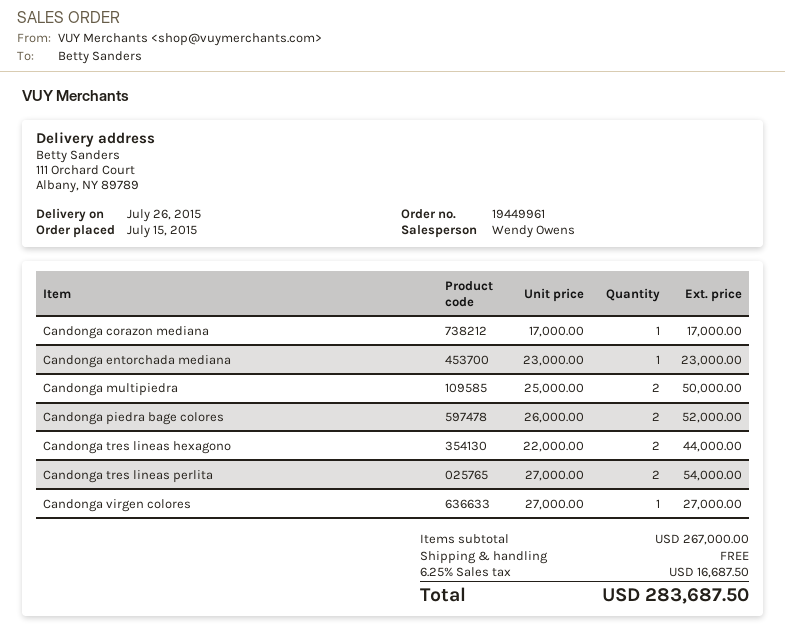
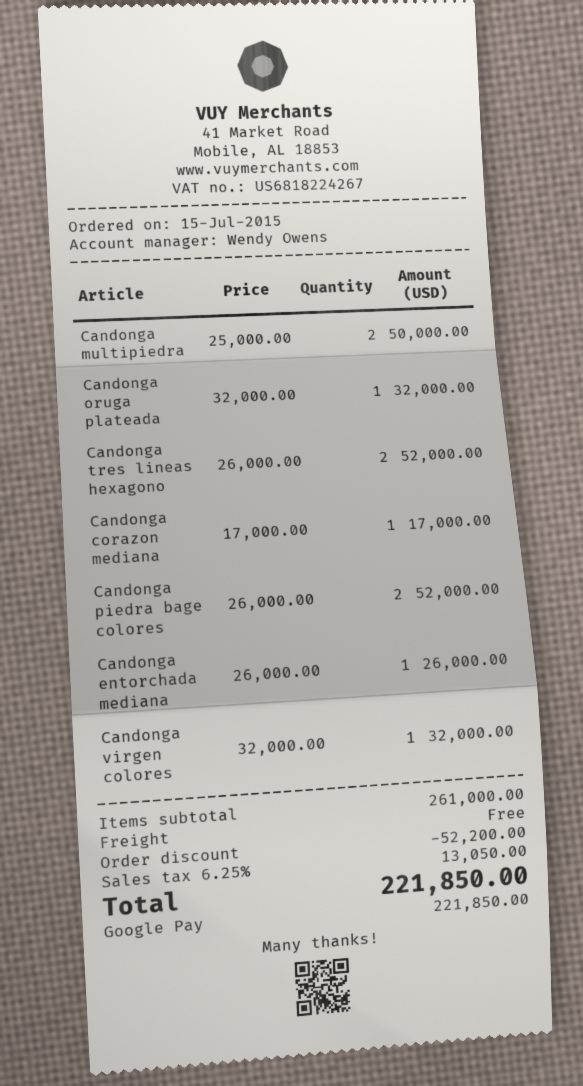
Candonga entorchada mediana: 1 x 23000.00 = 23000.00 -> 1 x 26000.00 = 26000.00
Candonga tres lineas hexagono: 2 x 22000.00 = 44000.00 -> 2 x 26000.00 = 52000.00
Candonga tres lineas perlita: 2 x 27000.00 = 54000.00 -> none
Candonga virgen colores: 1 x 27000.00 = 27000.00 -> 1 x 32000.00 = 32000.00
Candonga oruga plateada: none -> 1 x 32000.00 = 32000.00
subtotal: 267000.00 -> 261000.00
discount: none -> 52200.00
tax: 6.25% = 16687.50 -> 6.25% = 13050.00
total: 283687.50 -> 221850.00

